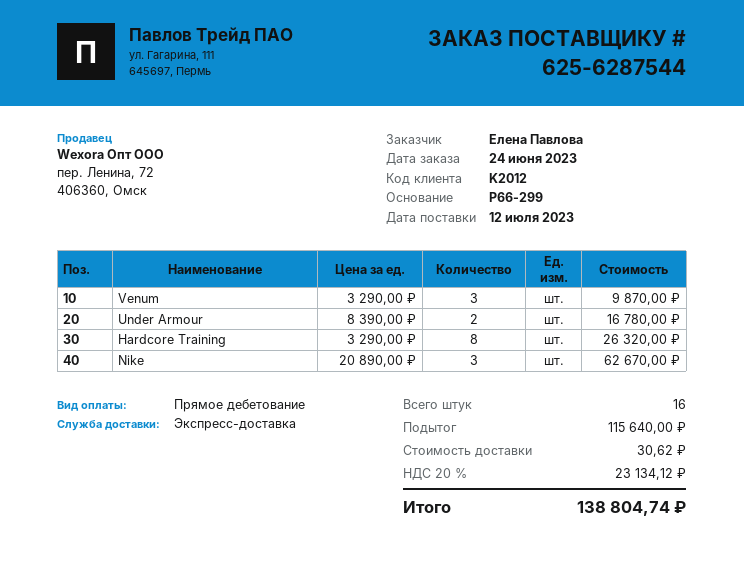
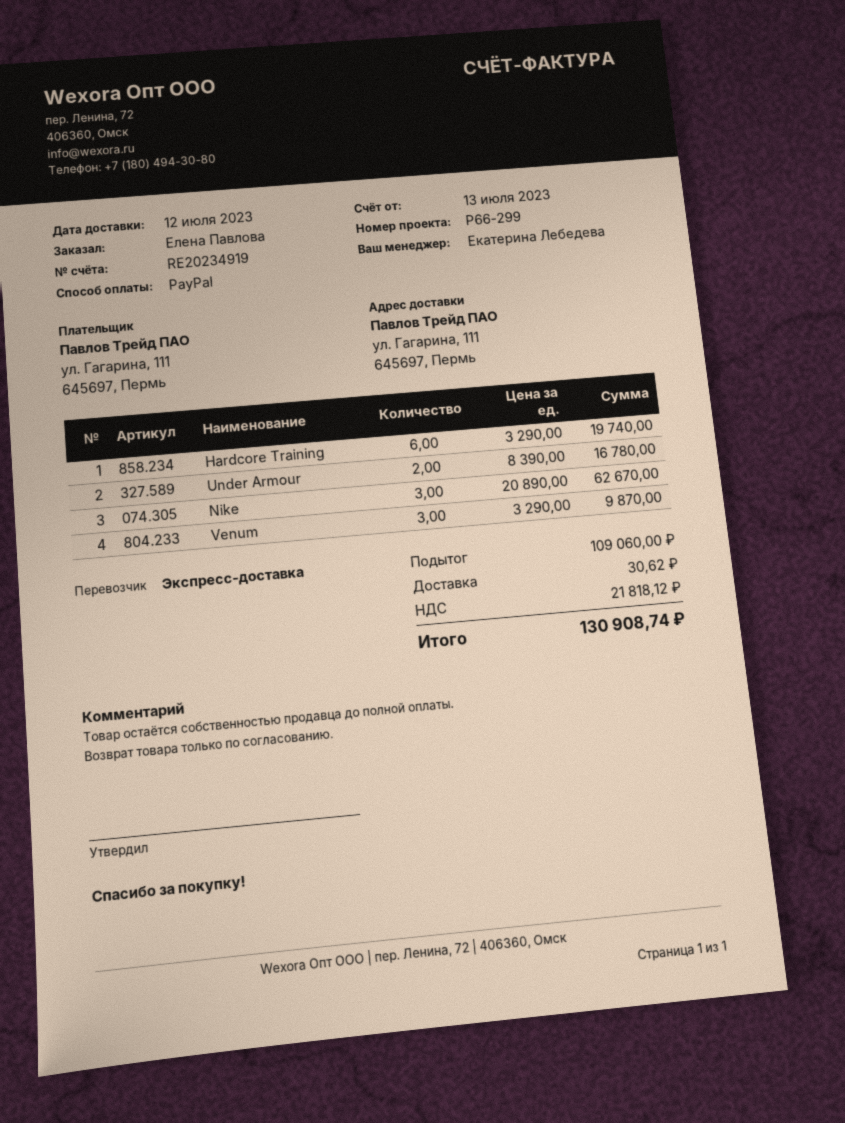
payment method: direct debit -> PayPal
Hardcore Training: 8 x 3290.00 = 26320.00 -> 6 x 3290.00 = 19740.00
subtotal: 115640.00 -> 109060.00
tax: 23134.12 -> 21818.12
total: 138804.74 -> 130908.74

